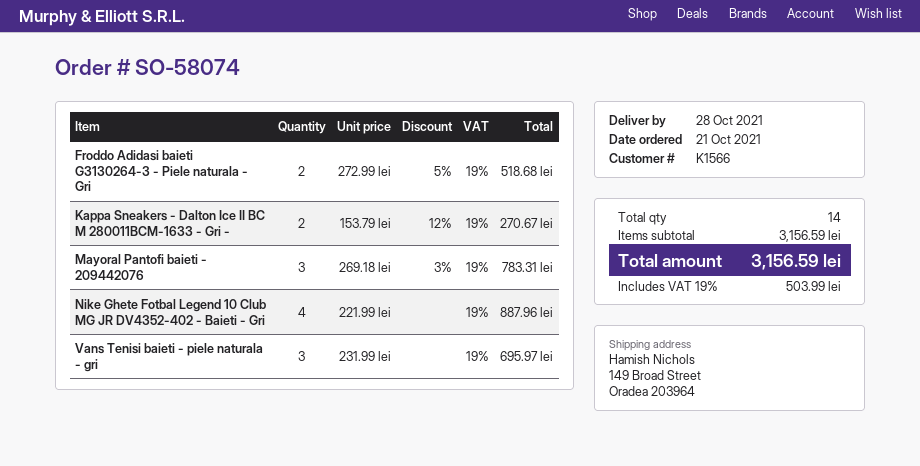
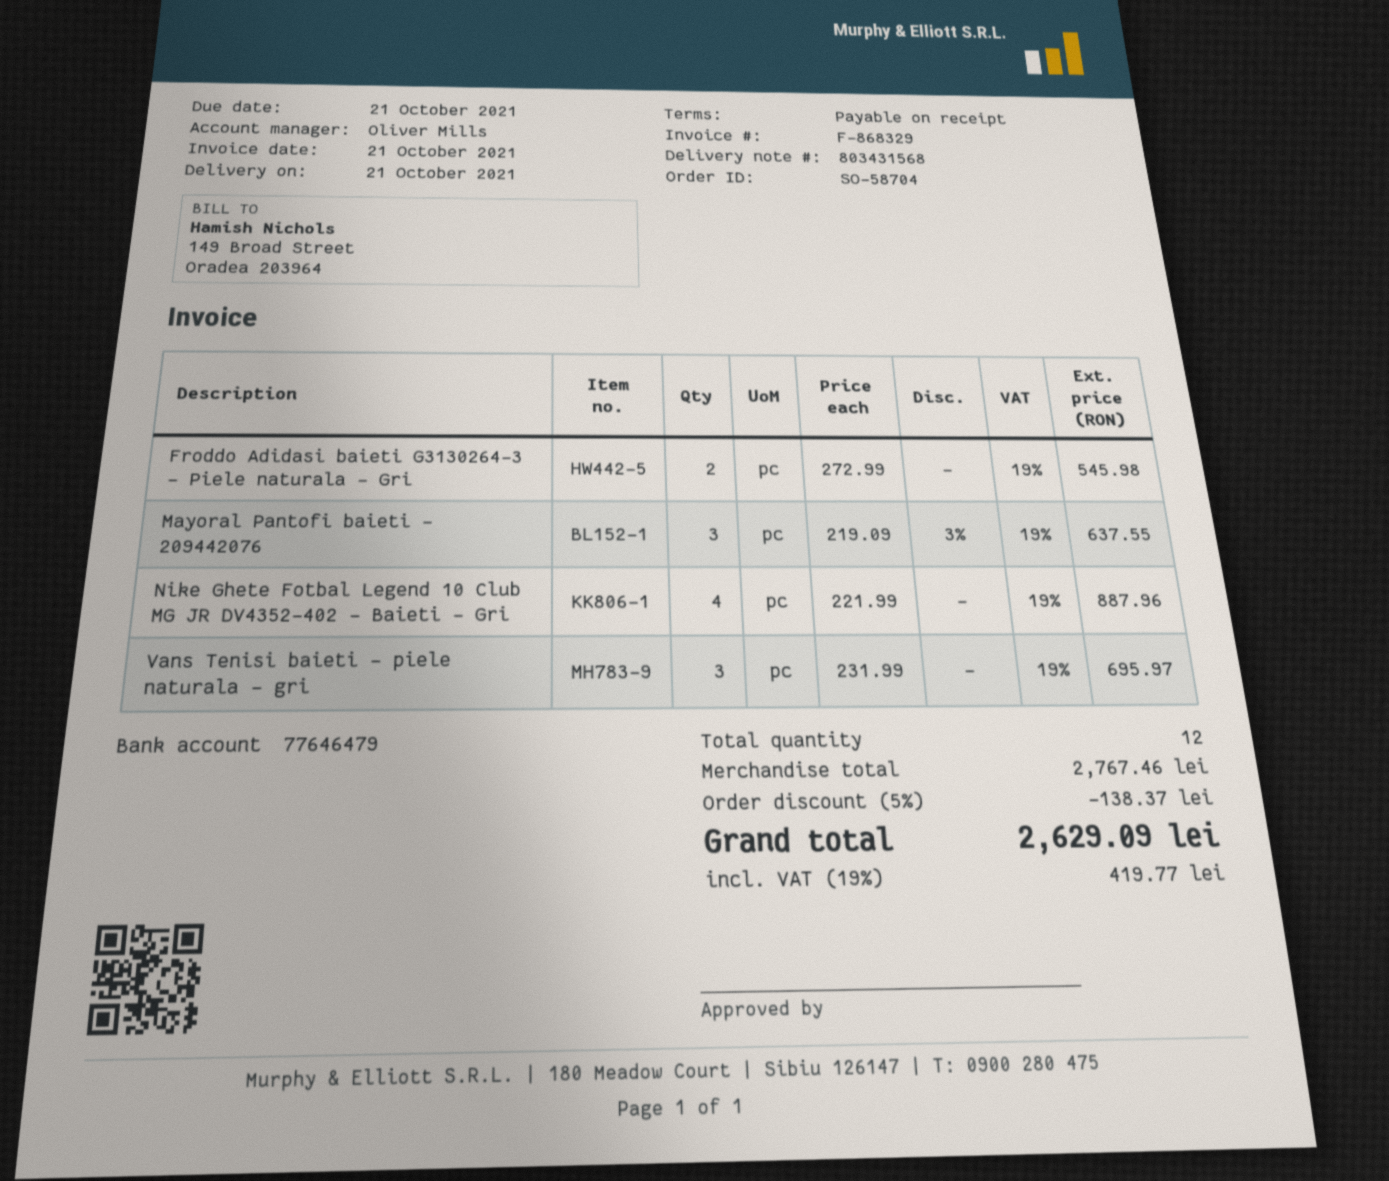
order number: SO-58074 -> SO-58704
delivery date: 2021-10-28 -> 2021-10-21
Froddo Adidasi baieti G3130264-3 - Piele naturala - Gri: 2 x 272.99 - 5% = 518.68 -> 2 x 272.99 = 545.98
Kappa Sneakers - Dalton Ice II BC M 280011BCM-1633 - Gri -: 2 x 153.79 - 12% = 270.67 -> none
Mayoral Pantofi baieti - 209442076: 3 x 269.18 - 3% = 783.31 -> 3 x 219.09 - 3% = 637.55
total quantity: 14 -> 12
subtotal: 3156.59 -> 2767.46
discount: none -> 5% = 138.37
tax: 19% = 503.99 -> 19% = 419.77
total: 3156.59 -> 2629.09

